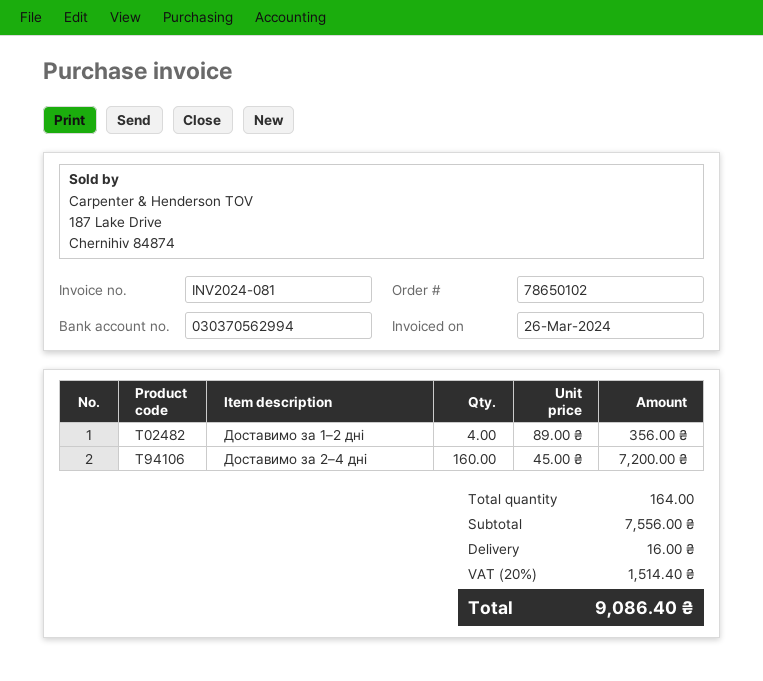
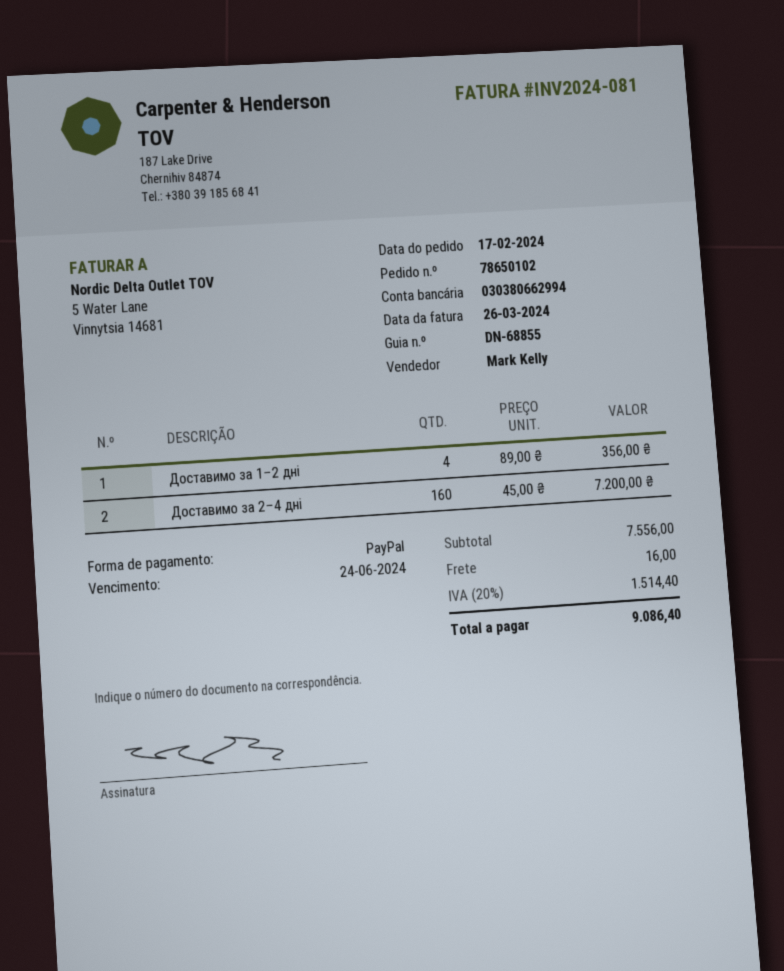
bank account: 030370562994 -> 030380662994

